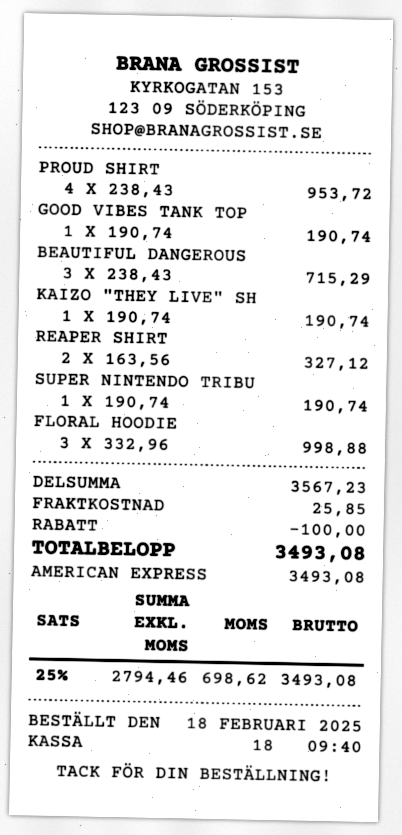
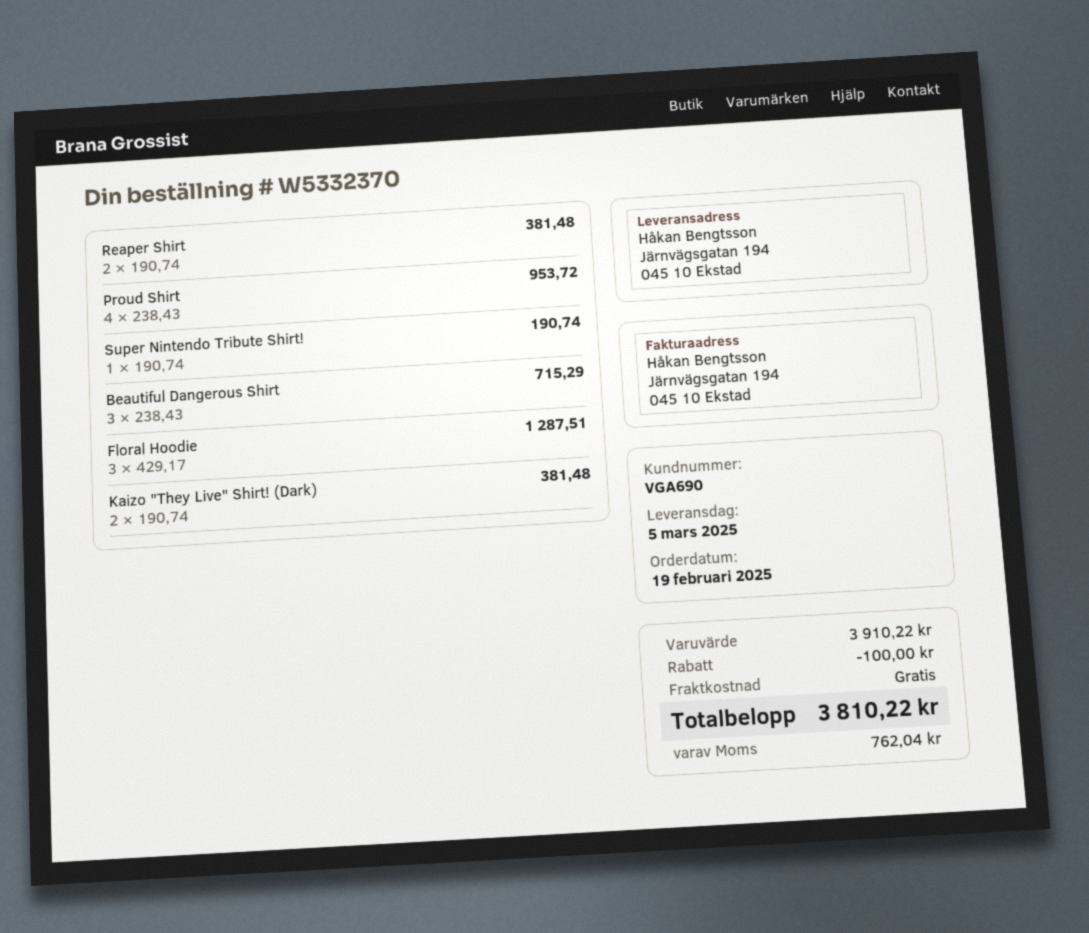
order date: 2025-02-18 -> 2025-02-19
GOOD VIBES TANK TOP: 1 x 190.74 = 190.74 -> none
KAIZO "THEY LIVE" SH: 1 x 190.74 = 190.74 -> 2 x 190.74 = 381.48
REAPER SHIRT: 2 x 163.56 = 327.12 -> 2 x 190.74 = 381.48
FLORAL HOODIE: 3 x 332.96 = 998.88 -> 3 x 429.17 = 1287.51
subtotal: 3567.23 -> 3910.22
shipping: 25.85 -> 0.00
tax: 698.62 -> 762.04
total: 3493.08 -> 3810.22

